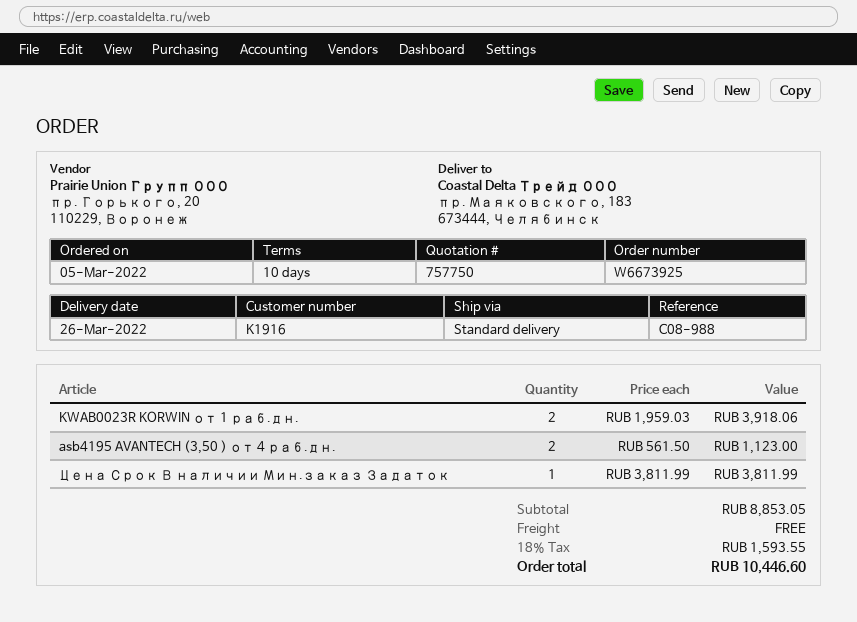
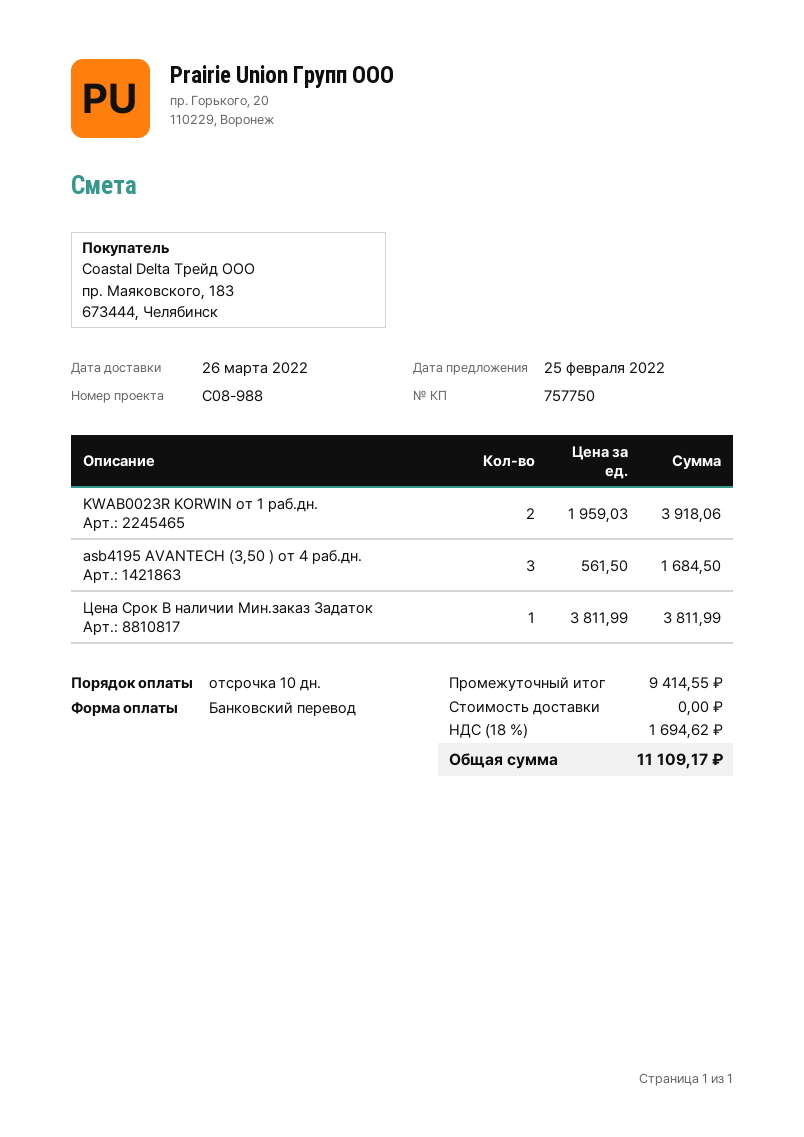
asb4195 AVANTECH (3,50 ) от 4 раб.дн.: 2 x 561.50 = 1123.00 -> 3 x 561.50 = 1684.50
subtotal: 8853.05 -> 9414.55
tax: 18% = 1593.55 -> 18% = 1694.62
total: 10446.60 -> 11109.17

